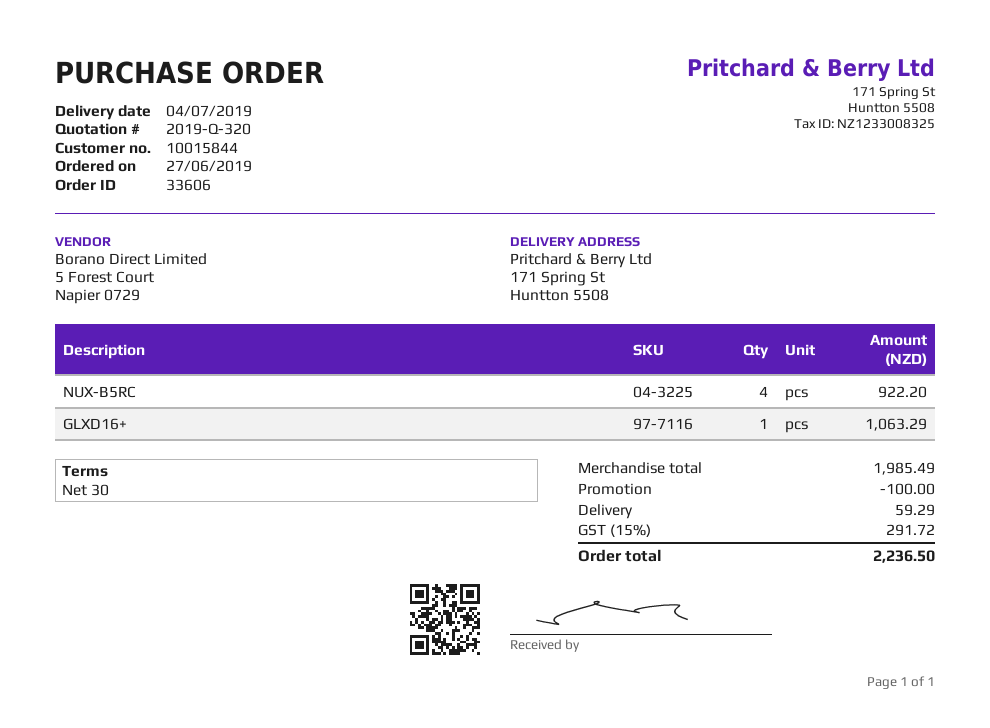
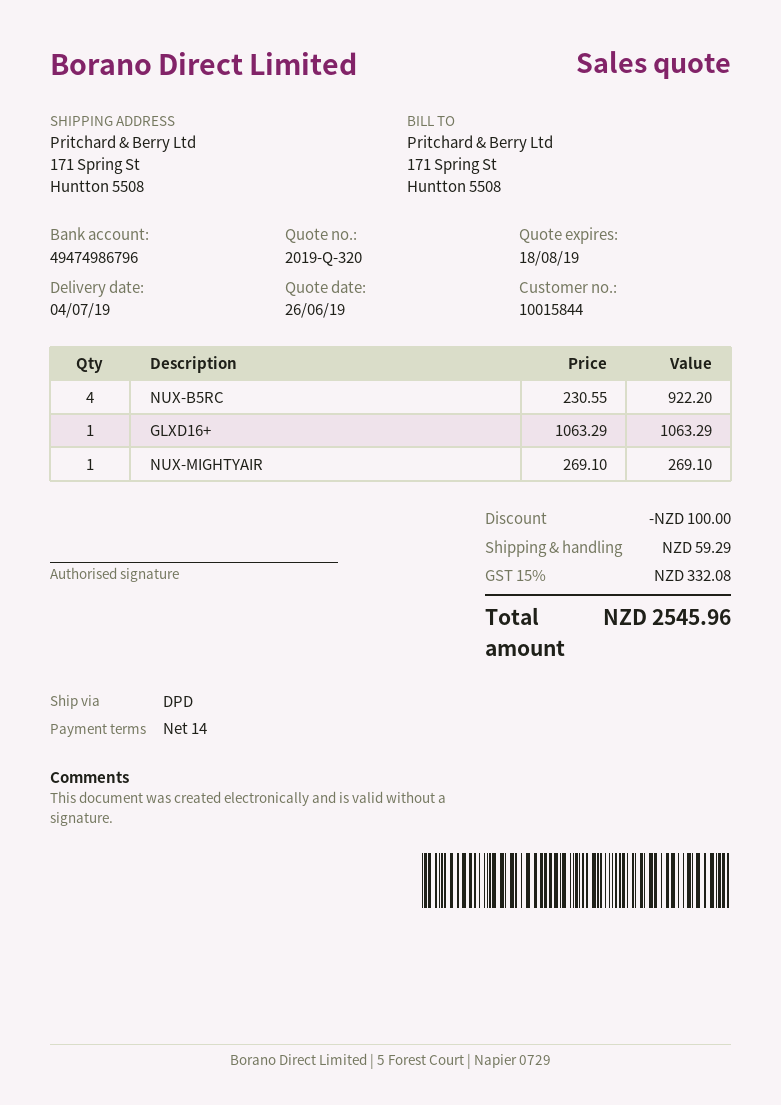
payment terms: 30 days -> 14 days
NUX-MIGHTYAIR: none -> 1 for 269.10
tax: 15% = 291.72 -> 15% = 332.08
total: 2236.50 -> 2545.96

